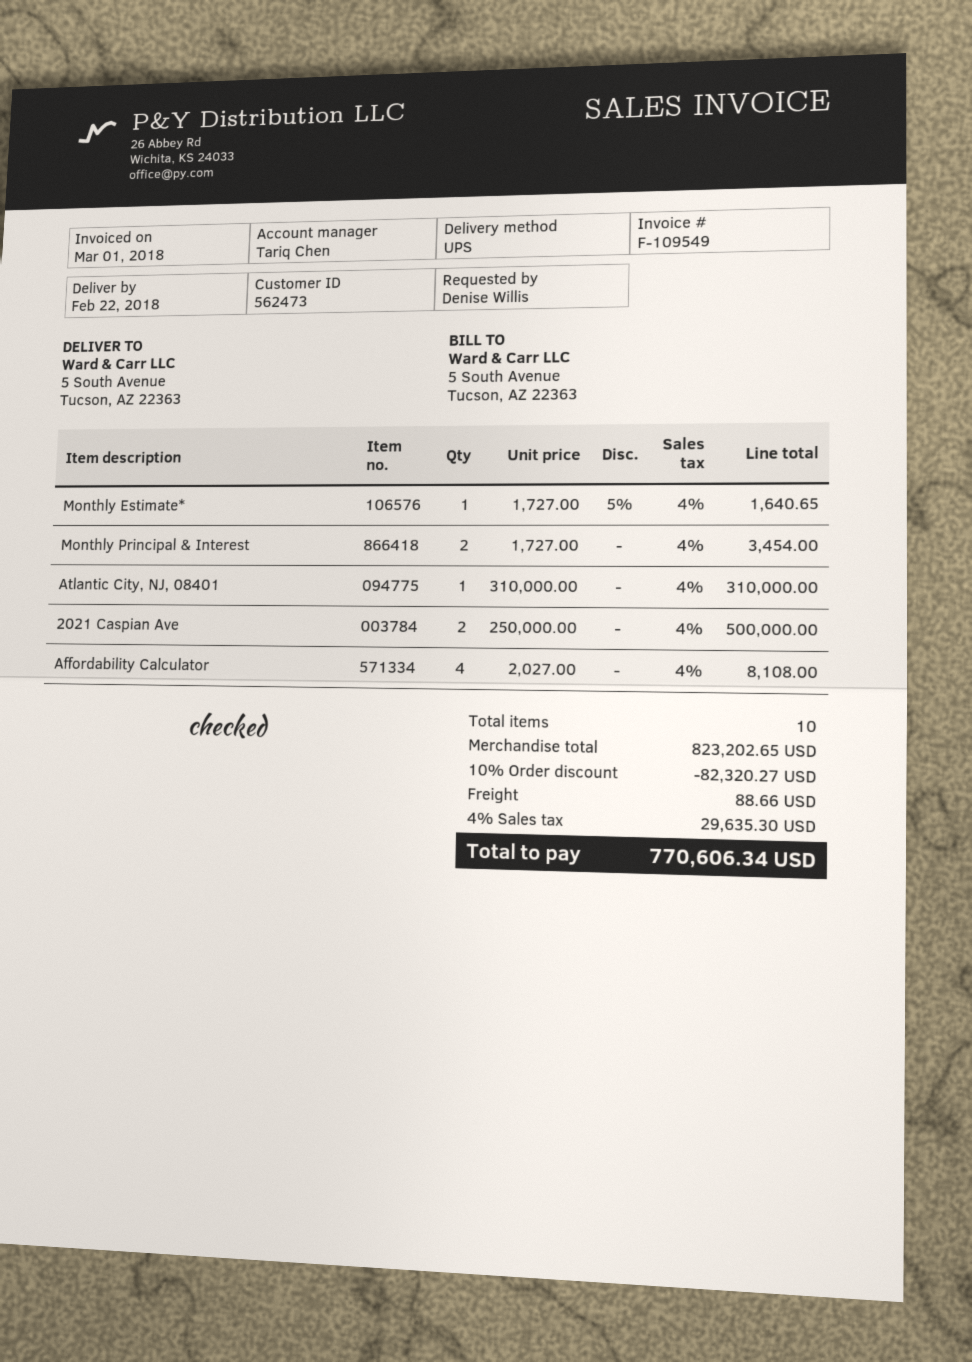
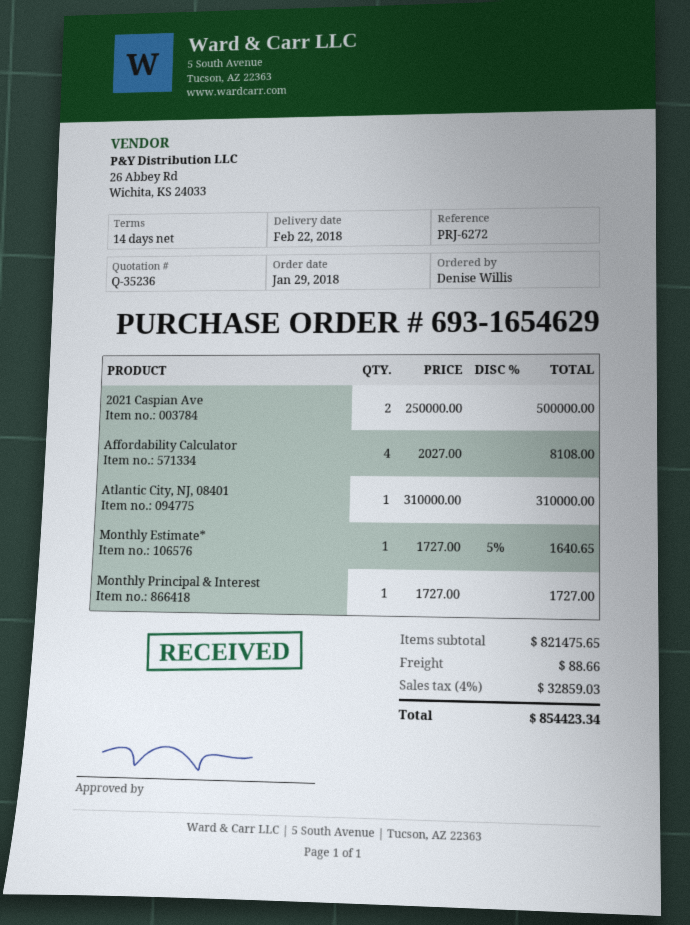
Monthly Principal & Interest: 2 x 1727.00 = 3454.00 -> 1 x 1727.00 = 1727.00
subtotal: 823202.65 -> 821475.65
discount: 10% = 82320.27 -> none
tax: 4% = 29635.30 -> 4% = 32859.03
total: 770606.34 -> 854423.34

